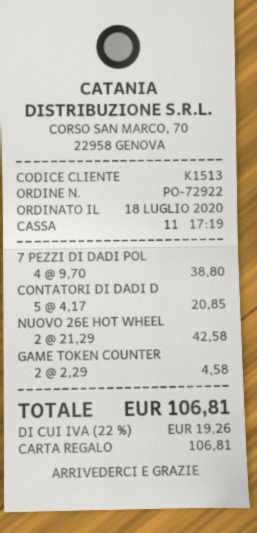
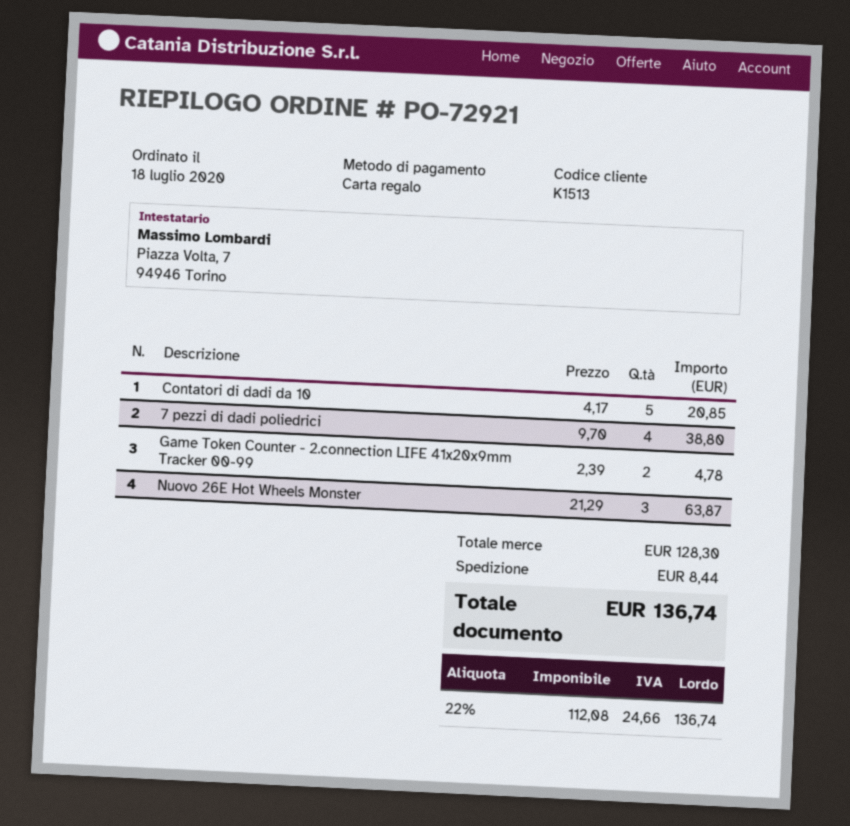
order number: PO-72922 -> PO-72921
NUOVO 26E HOT WHEEL: 2 x 21.29 = 42.58 -> 3 x 21.29 = 63.87
GAME TOKEN COUNTER: 2 x 2.29 = 4.58 -> 2 x 2.39 = 4.78
shipping: none -> 8.44
tax: 22% = 19.26 -> 22% = 24.66
total: 106.81 -> 136.74

